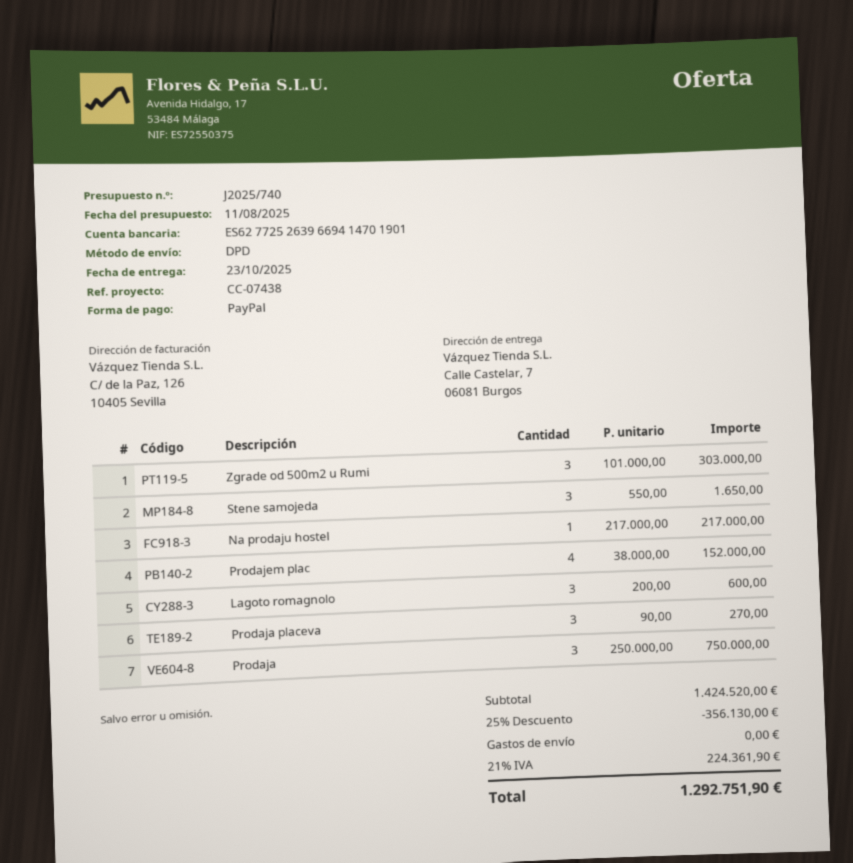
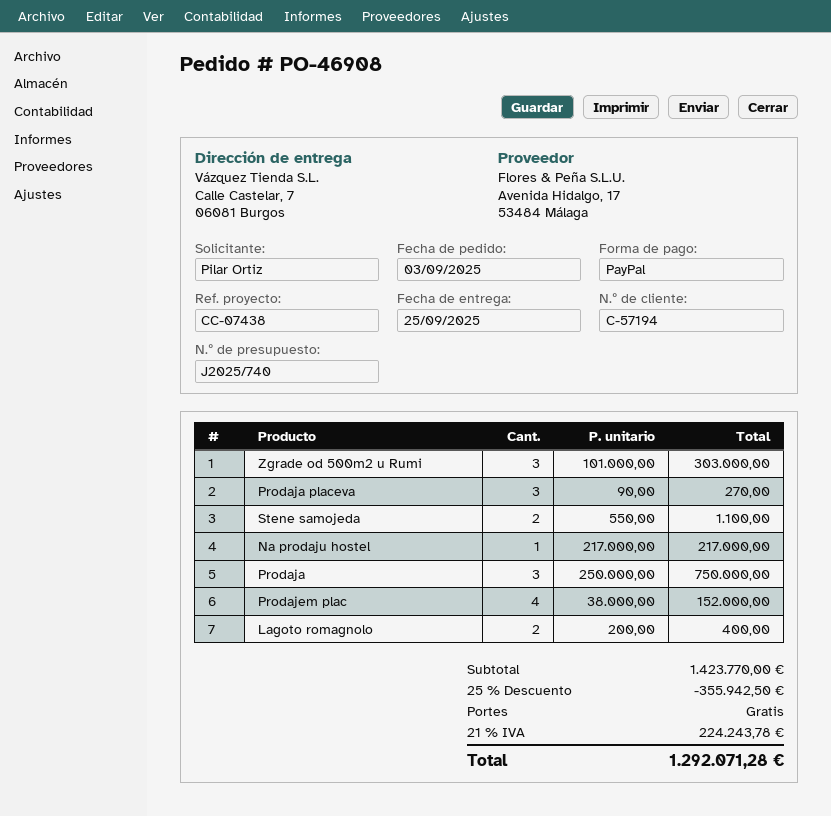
delivery date: 2025-10-23 -> 2025-09-25
Stene samojeda: 3 x 550.00 = 1650.00 -> 2 x 550.00 = 1100.00
Lagoto romagnolo: 3 x 200.00 = 600.00 -> 2 x 200.00 = 400.00
subtotal: 1424520.00 -> 1423770.00
discount: 25% = 356130.00 -> 25% = 355942.50
tax: 21% = 224361.90 -> 21% = 224243.78
total: 1292751.90 -> 1292071.28

